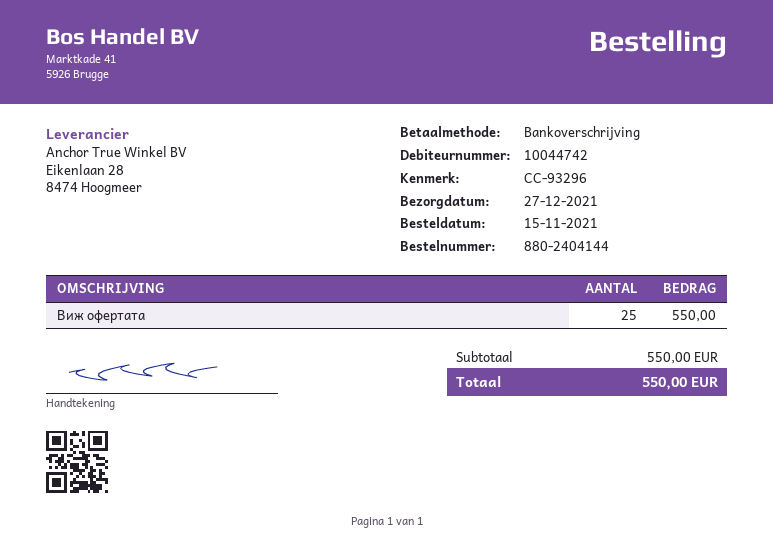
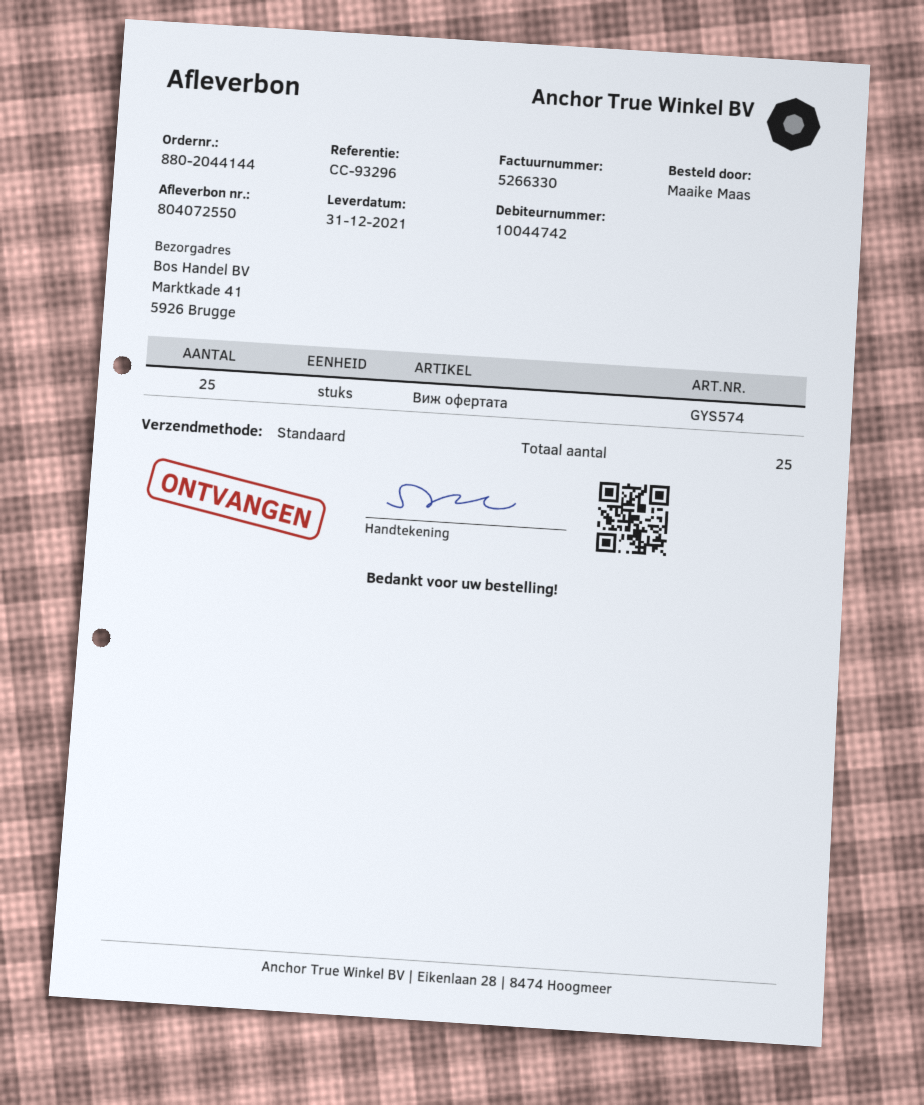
order number: 880-2404144 -> 880-2044144
delivery date: 2021-12-27 -> 2021-12-31

